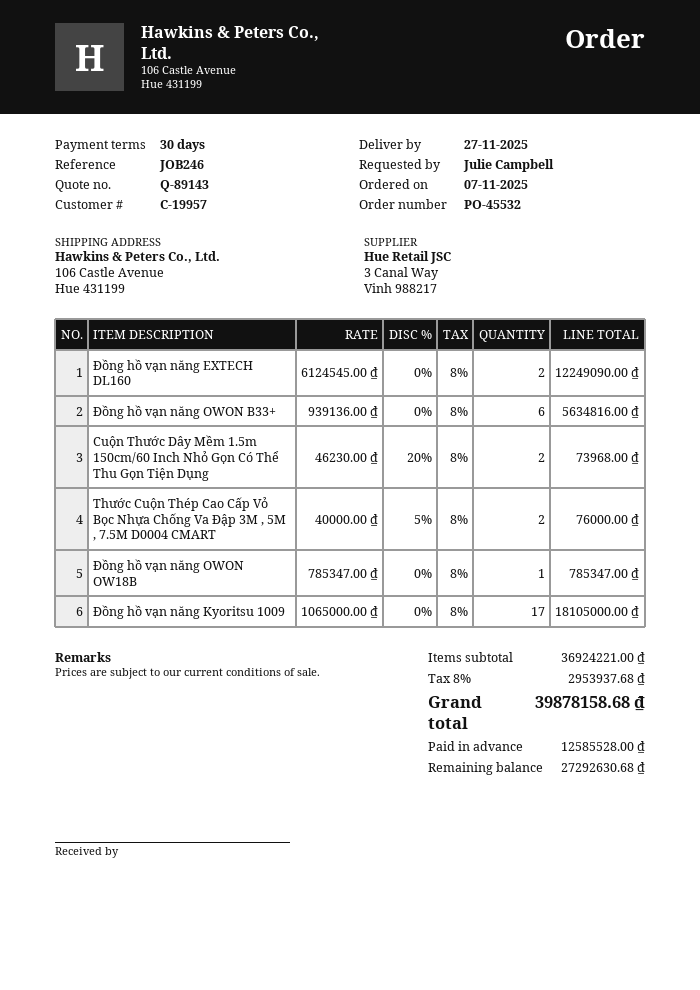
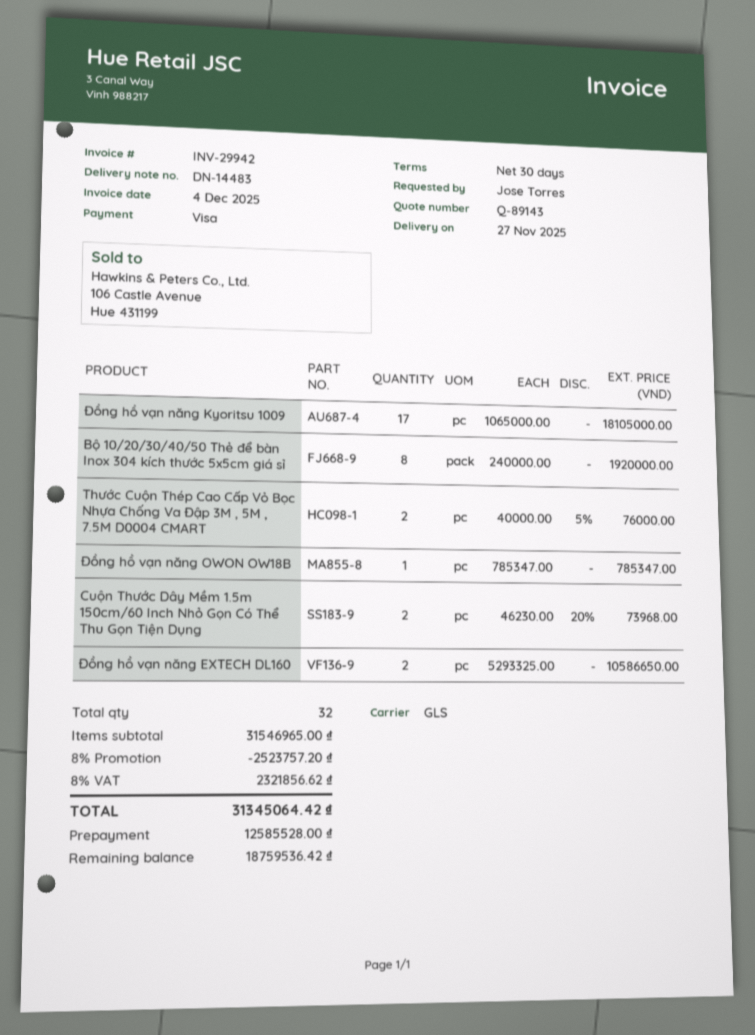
ordered by: Julie Campbell -> Jose Torres
Đồng hồ vạn năng EXTECH DL160: 2 x 6124545.00 = 12249090.00 -> 2 x 5293325.00 = 10586650.00
Đồng hồ vạn năng OWON B33+: 6 x 939136.00 = 5634816.00 -> none
Bộ 10/20/30/40/50 Thẻ để bàn Inox 304 kích thước 5x5cm giá sỉ: none -> 8 x 240000.00 = 1920000.00
subtotal: 36924221.00 -> 31546965.00
discount: none -> 8% = 2523757.20
tax: 8% = 2953937.68 -> 8% = 2321856.62
total: 39878158.68 -> 31345064.42
balance: 27292630.68 -> 18759536.42

